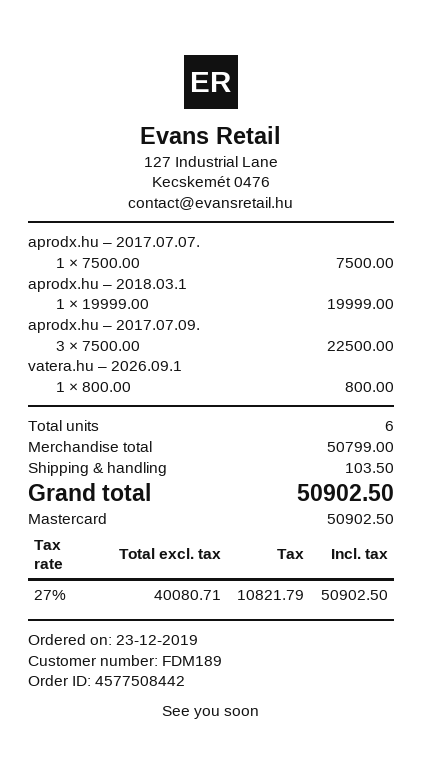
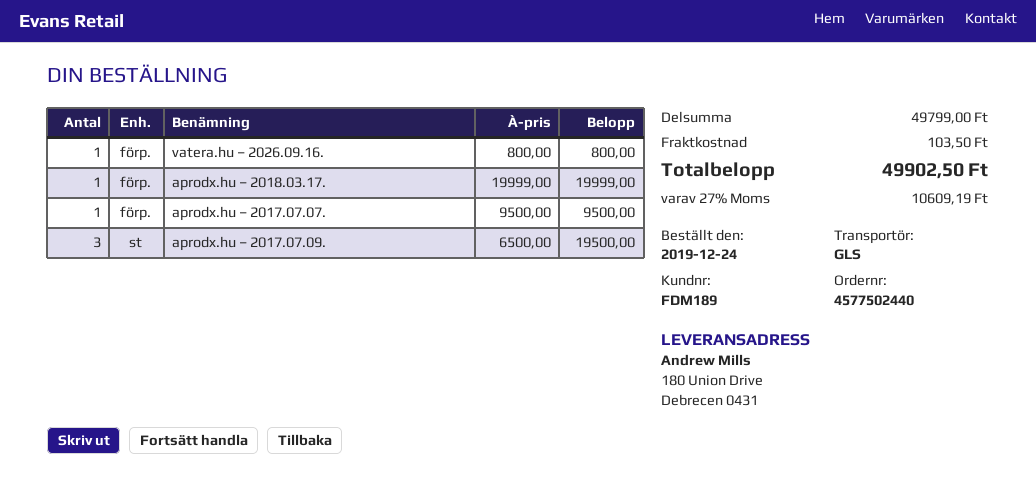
order number: 4577508442 -> 4577502440
order date: 2019-12-23 -> 2019-12-24
aprodx.hu – 2017.07.07.: 1 x 7500.00 = 7500.00 -> 1 x 9500.00 = 9500.00
aprodx.hu – 2017.07.09.: 3 x 7500.00 = 22500.00 -> 3 x 6500.00 = 19500.00
subtotal: 50799.00 -> 49799.00
tax: 27% = 10821.79 -> 27% = 10609.19
total: 50902.50 -> 49902.50

